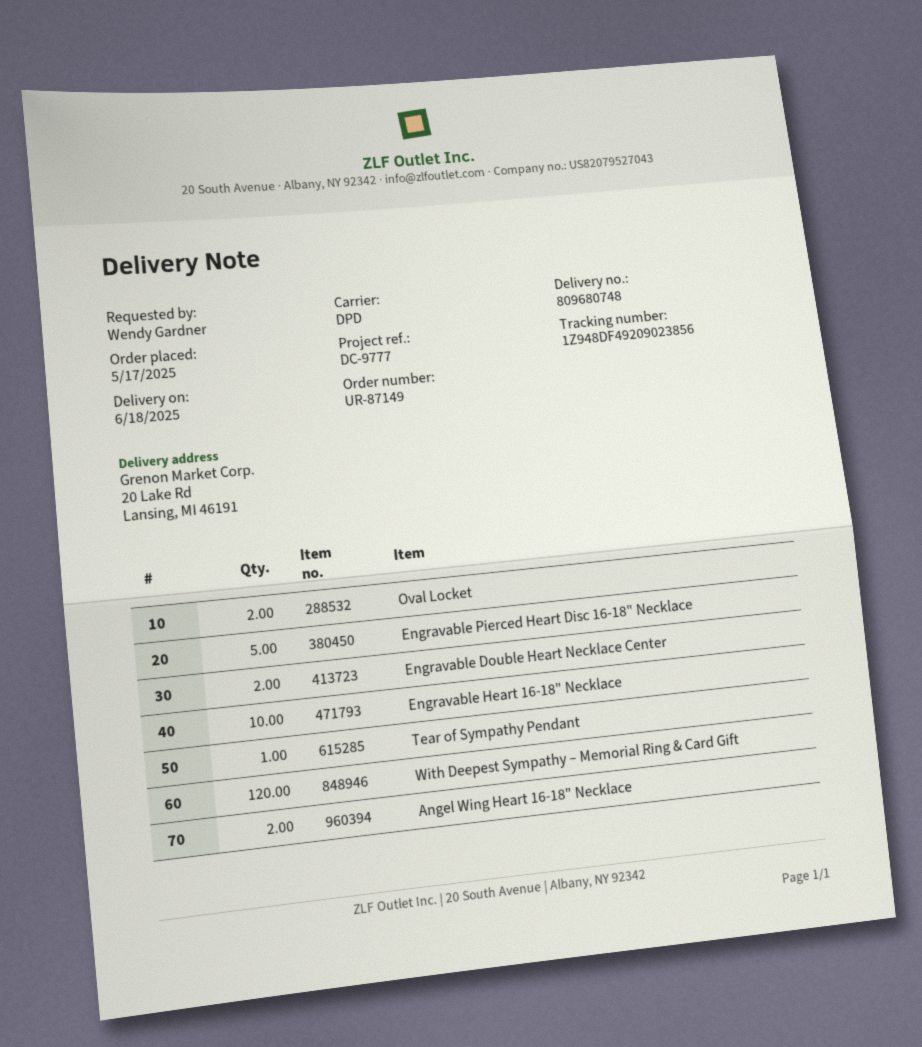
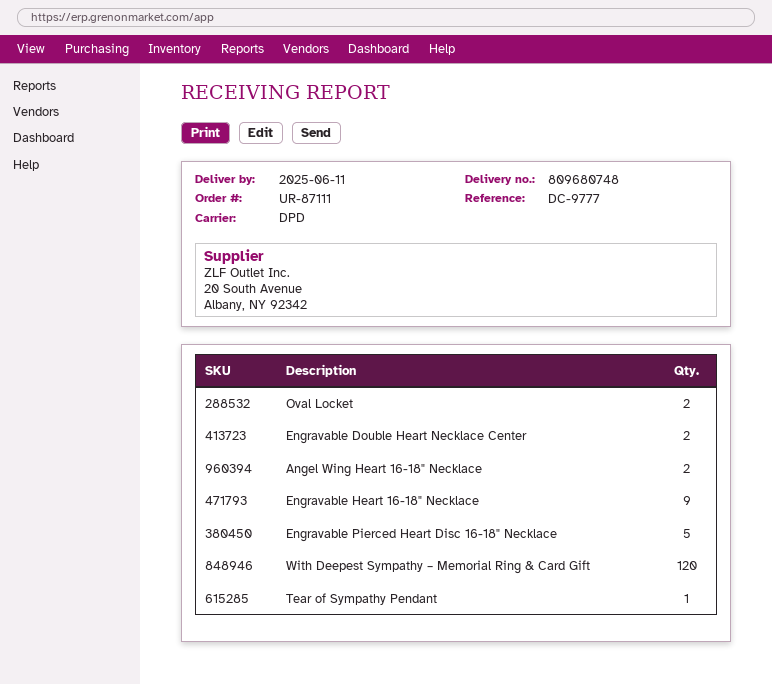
order number: UR-87149 -> UR-87111
delivery date: 2025-06-18 -> 2025-06-11
Engravable Heart 16-18" Necklace: 10 -> 9

